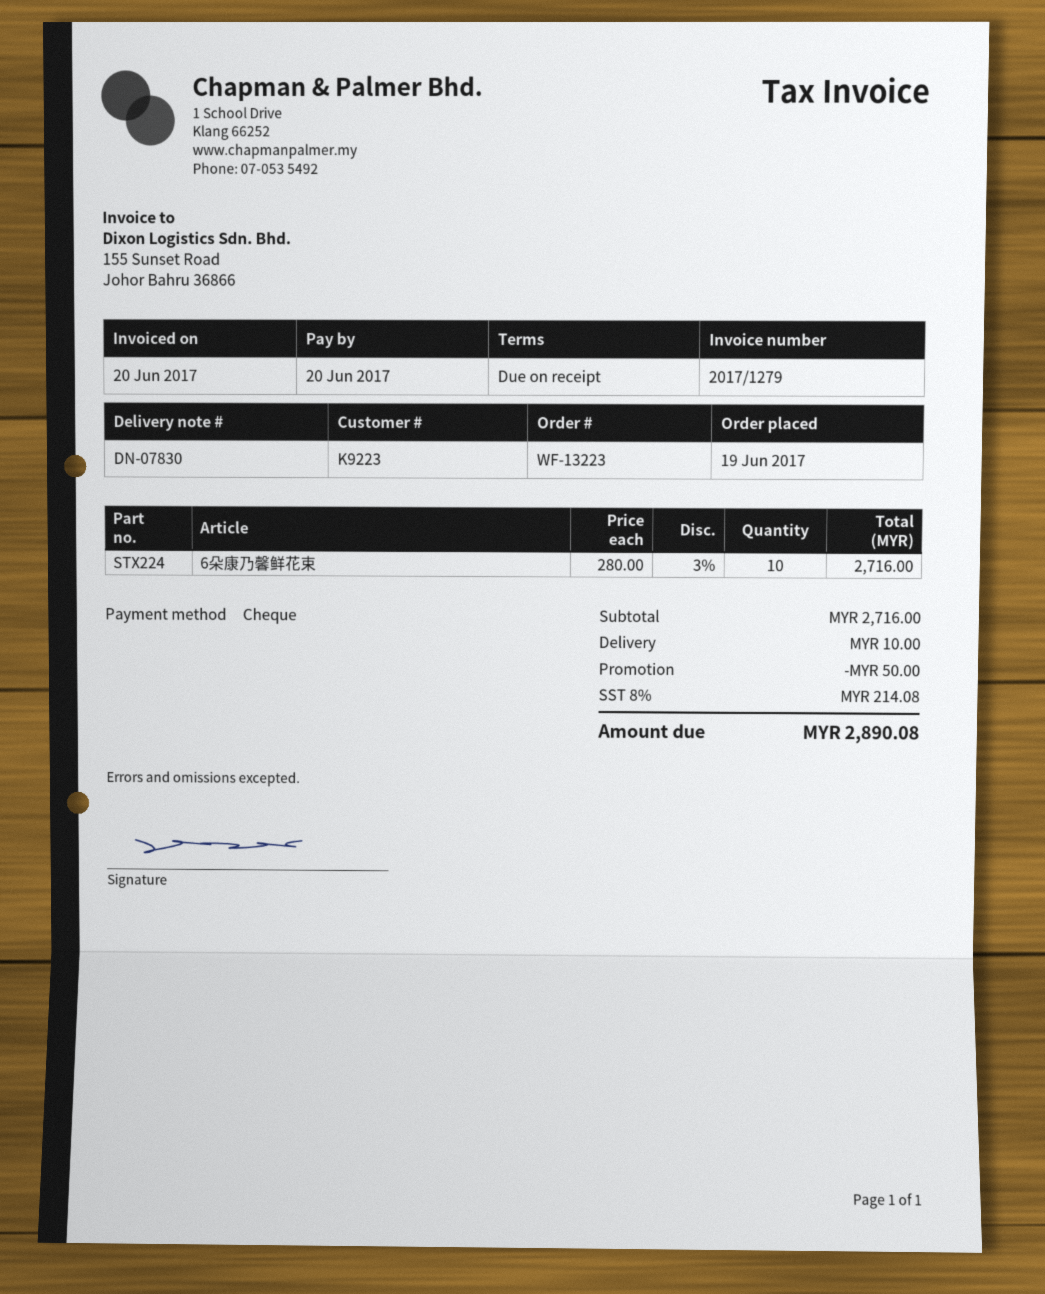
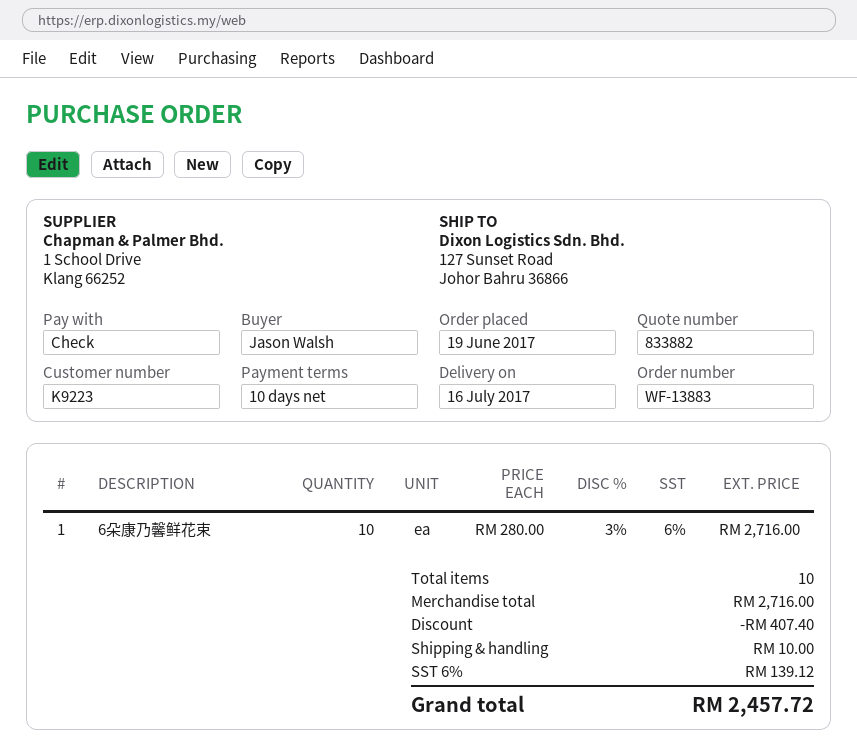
order number: WF-13223 -> WF-13883
payment terms: on receipt -> 10 days
discount: 50.00 -> 407.40
tax: 8% = 214.08 -> 6% = 139.12
total: 2890.08 -> 2457.72

